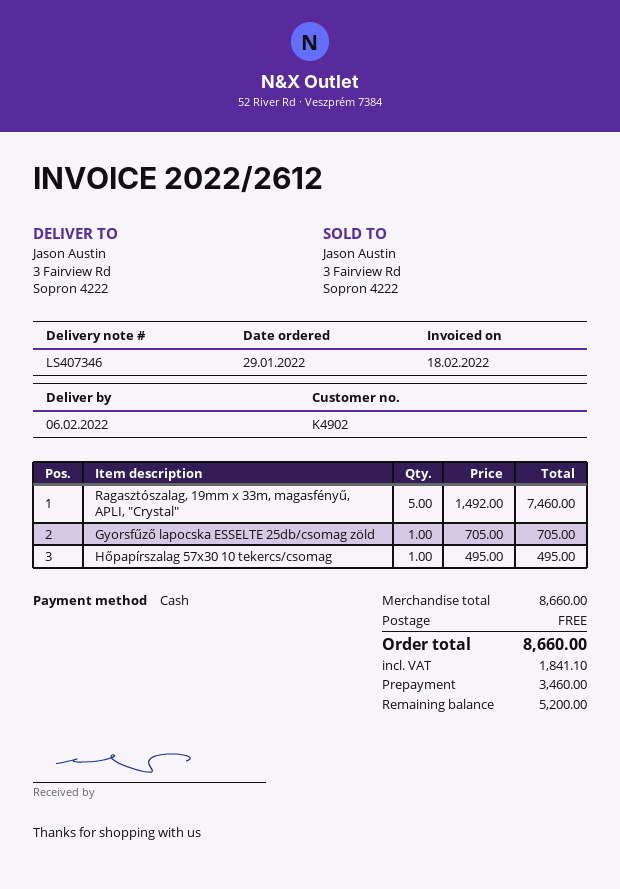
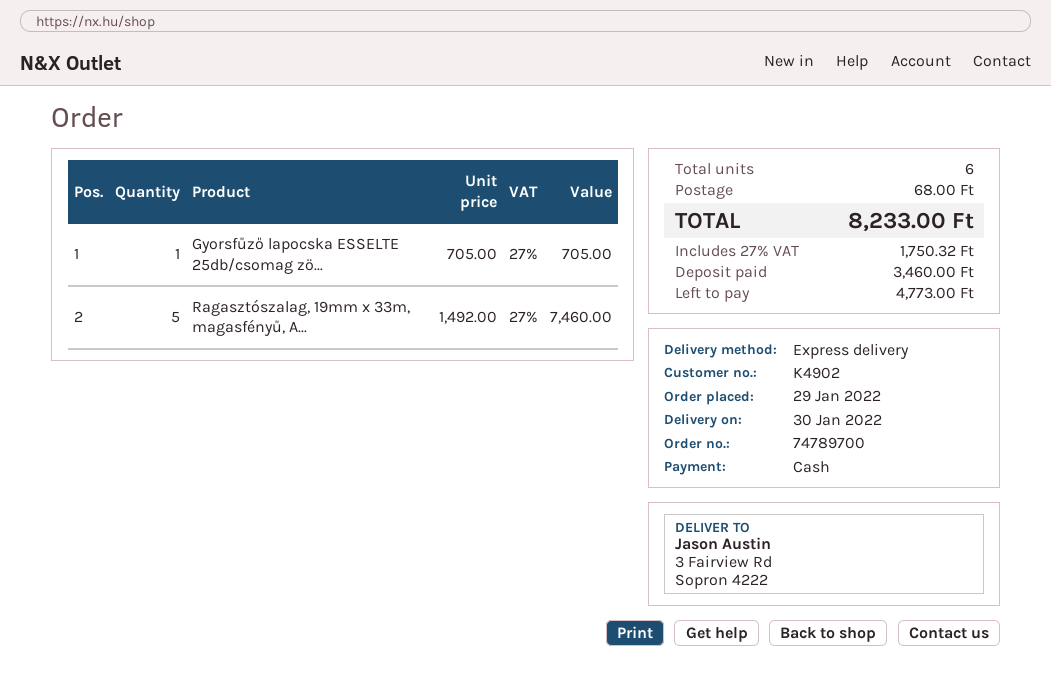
delivery date: 2022-02-06 -> 2022-01-30
Hőpapírszalag 57x30 10 tekercs/csomag: 1 x 495.00 = 495.00 -> none
shipping: 0.00 -> 68.00
tax: 1841.10 -> 1750.32
total: 8660.00 -> 8233.00
balance: 5200.00 -> 4773.00

